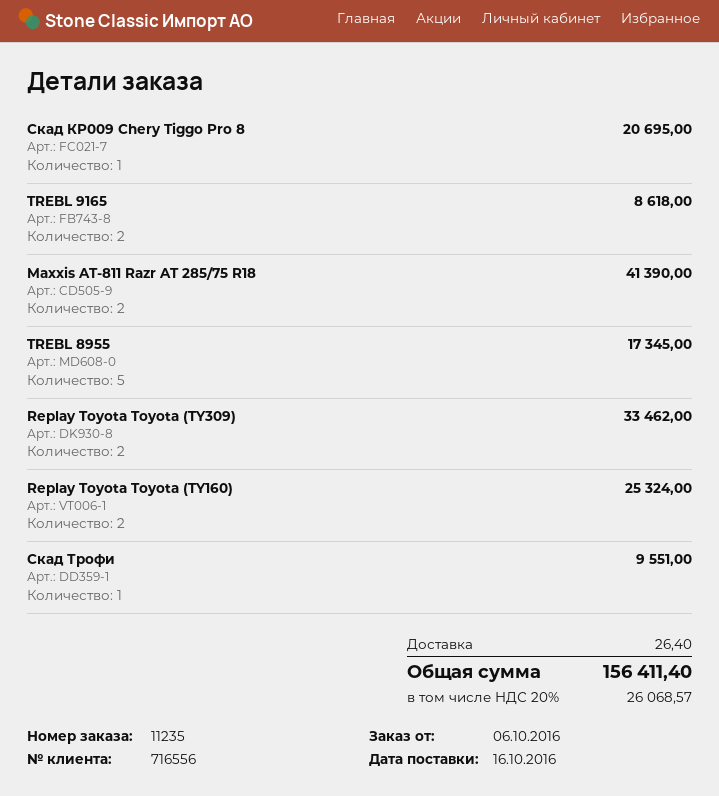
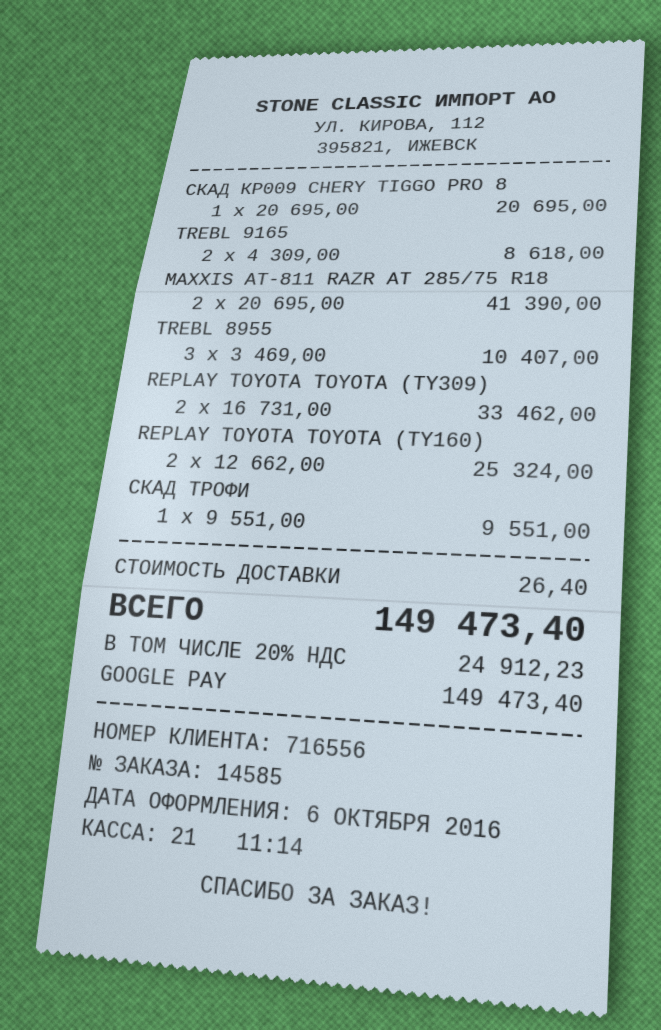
order number: 11235 -> 14585
TREBL 8955: 5 for 17345.00 -> 3 for 10407.00
tax: 20% = 26068.57 -> 20% = 24912.23
total: 156411.40 -> 149473.40

